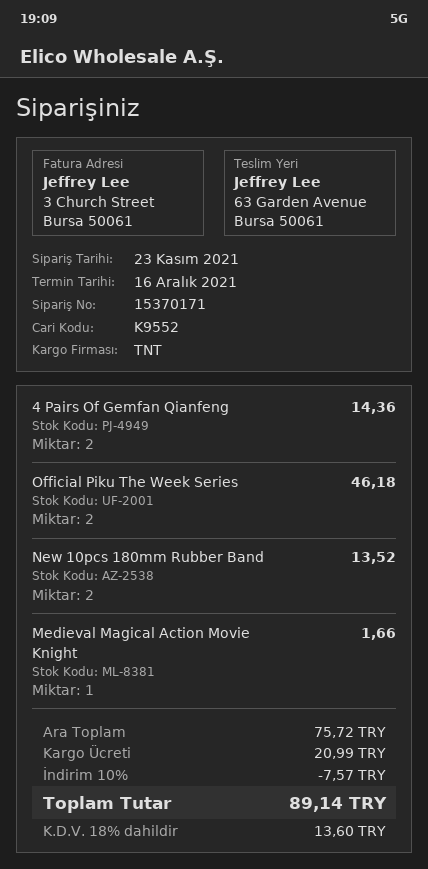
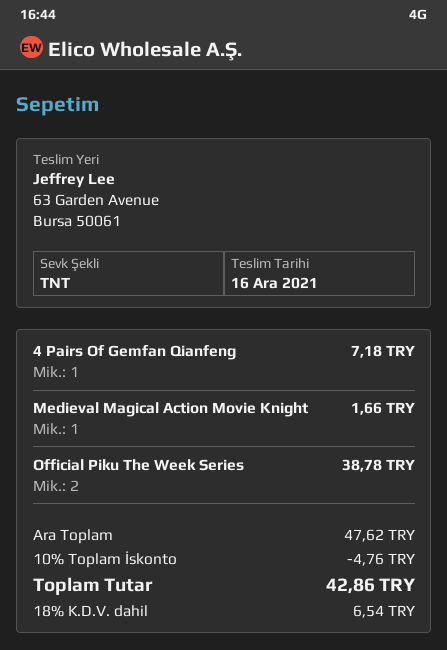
4 Pairs Of Gemfan Qianfeng: 2 for 14.36 -> 1 for 7.18
Official Piku The Week Series: 2 for 46.18 -> 2 for 38.78
New 10pcs 180mm Rubber Band: 2 for 13.52 -> none
subtotal: 75.72 -> 47.62
discount: 10% = 7.57 -> 10% = 4.76
shipping: 20.99 -> none
tax: 18% = 13.60 -> 18% = 6.54
total: 89.14 -> 42.86

